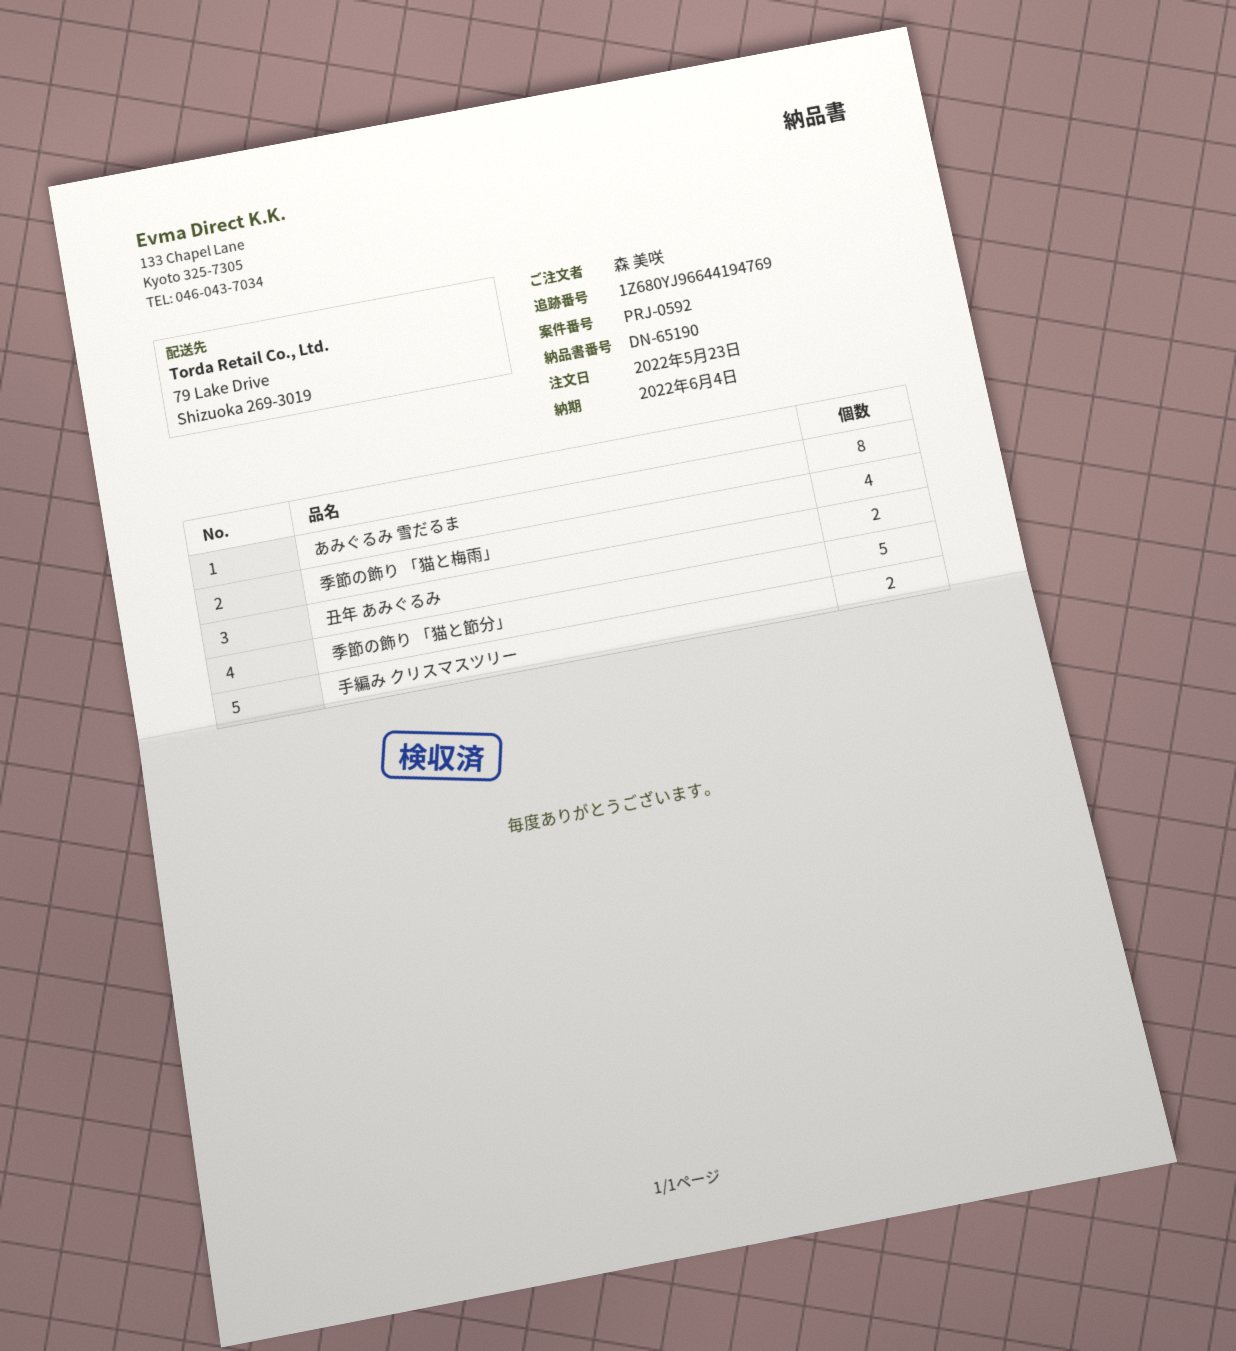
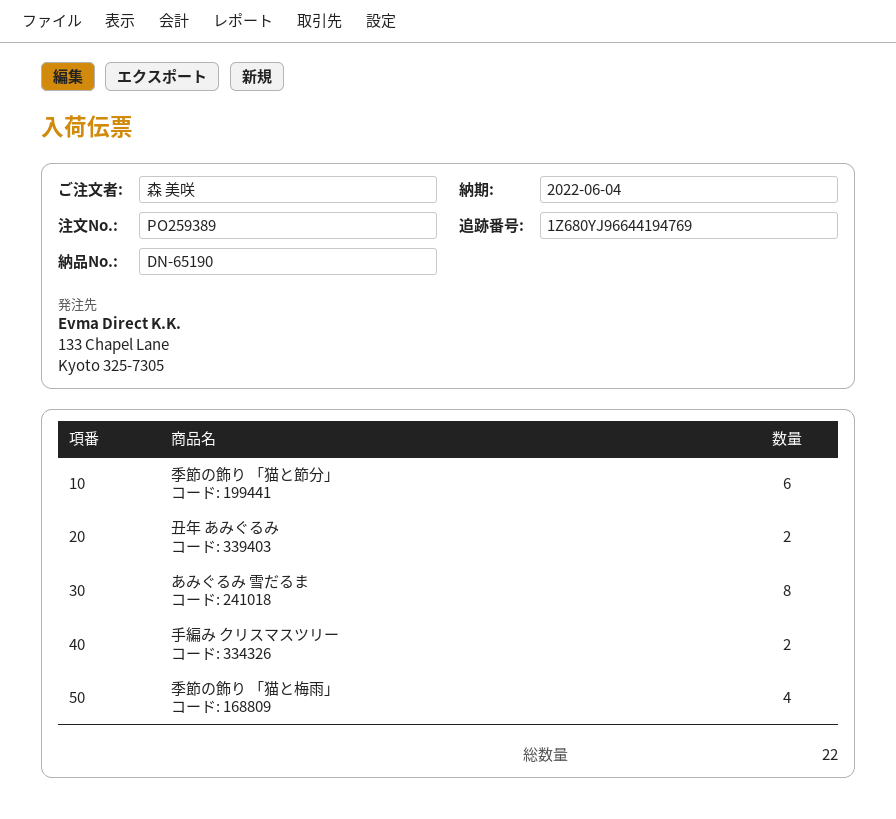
季節の飾り 「猫と節分」: 5 -> 6

